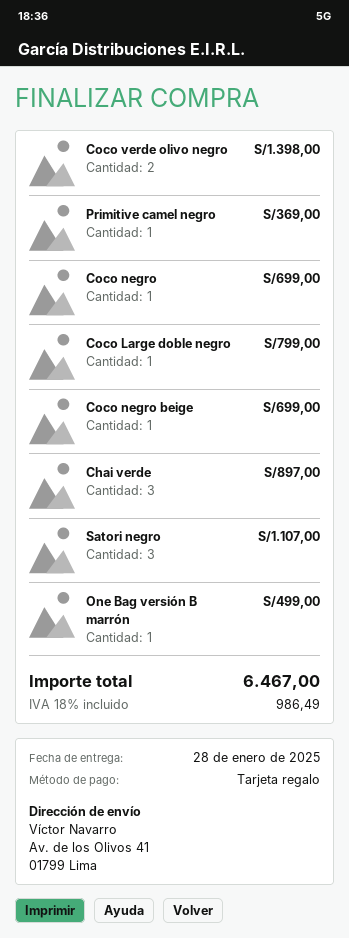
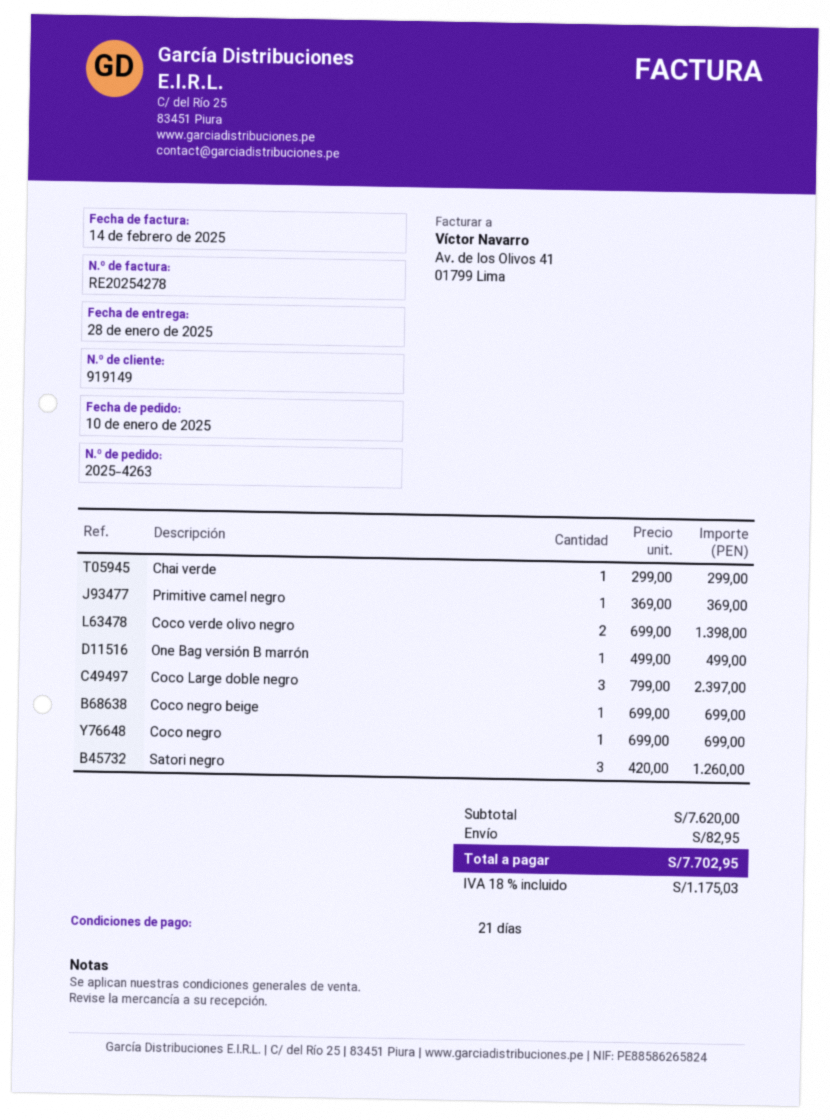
Coco Large doble negro: 1 for 799.00 -> 3 for 2397.00
Chai verde: 3 for 897.00 -> 1 for 299.00
Satori negro: 3 for 1107.00 -> 3 for 1260.00
shipping: none -> 82.95
tax: 18% = 986.49 -> 18% = 1175.03
total: 6467.00 -> 7702.95

